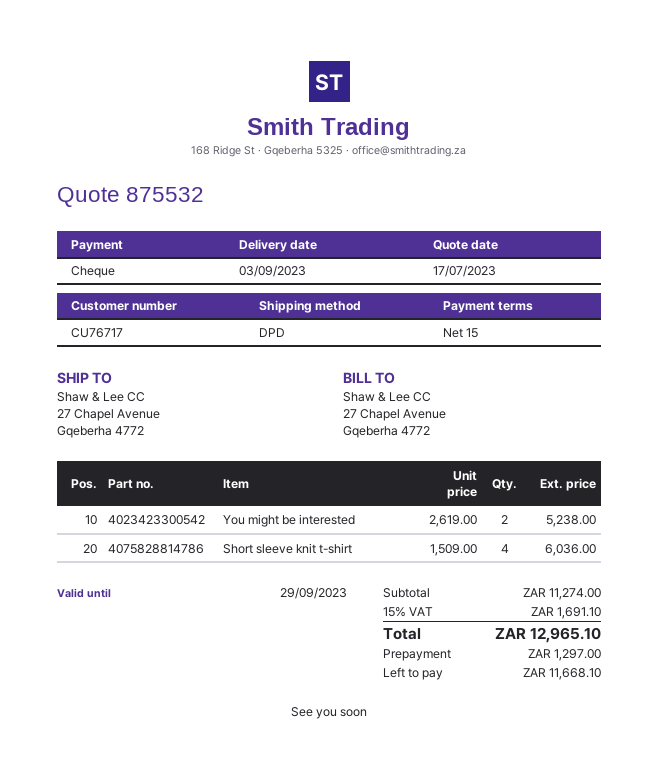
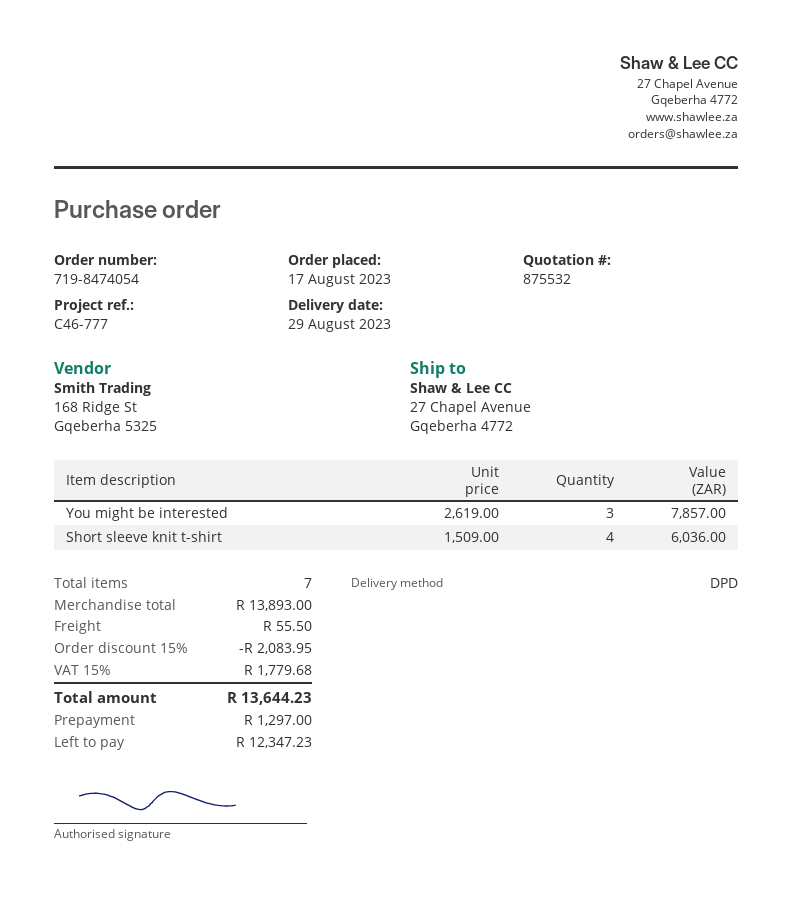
delivery date: 2023-09-03 -> 2023-08-29
You might be interested: 2 x 2619.00 = 5238.00 -> 3 x 2619.00 = 7857.00
subtotal: 11274.00 -> 13893.00
discount: none -> 15% = 2083.95
shipping: none -> 55.50
tax: 15% = 1691.10 -> 15% = 1779.68
total: 12965.10 -> 13644.23
balance: 11668.10 -> 12347.23

